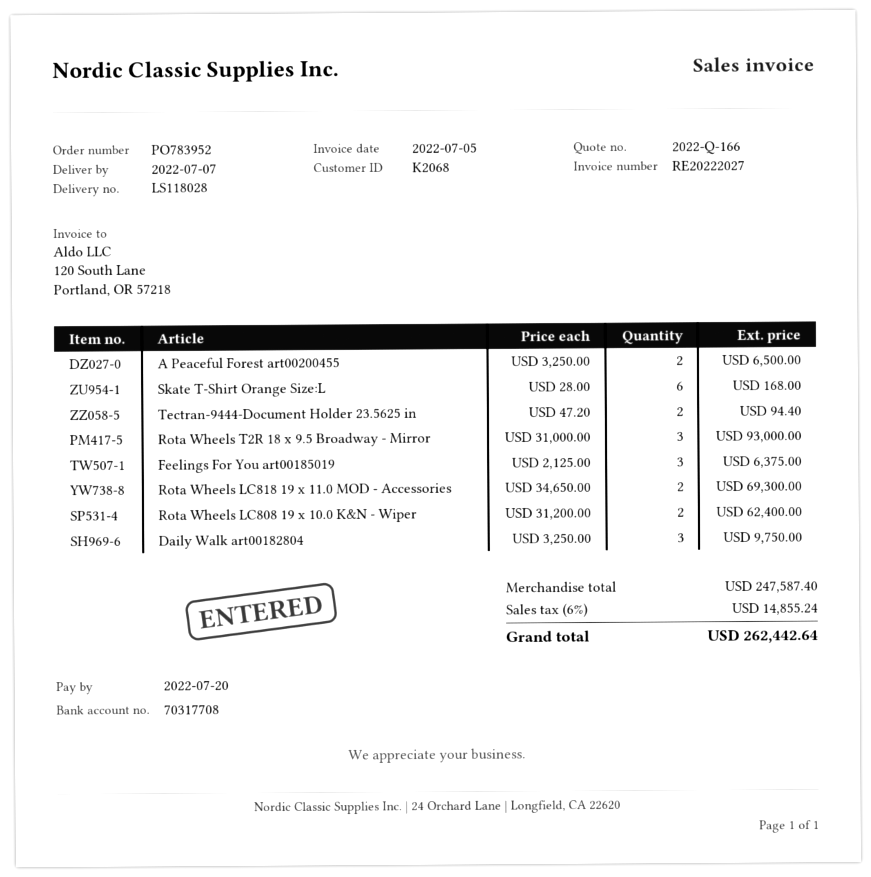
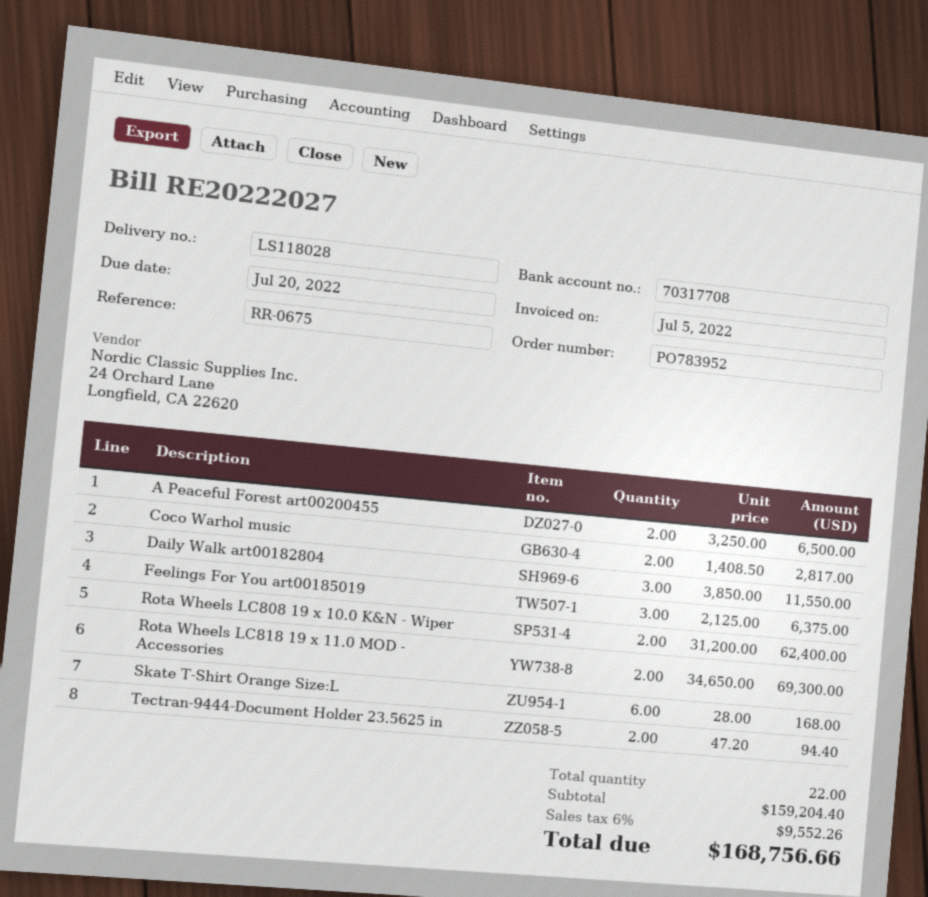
Rota Wheels T2R 18 x 9.5 Broadway - Mirror: 3 x 31000.00 = 93000.00 -> none
Daily Walk art00182804: 3 x 3250.00 = 9750.00 -> 3 x 3850.00 = 11550.00
Coco Warhol music: none -> 2 x 1408.50 = 2817.00
subtotal: 247587.40 -> 159204.40
tax: 6% = 14855.24 -> 6% = 9552.26
total: 262442.64 -> 168756.66

